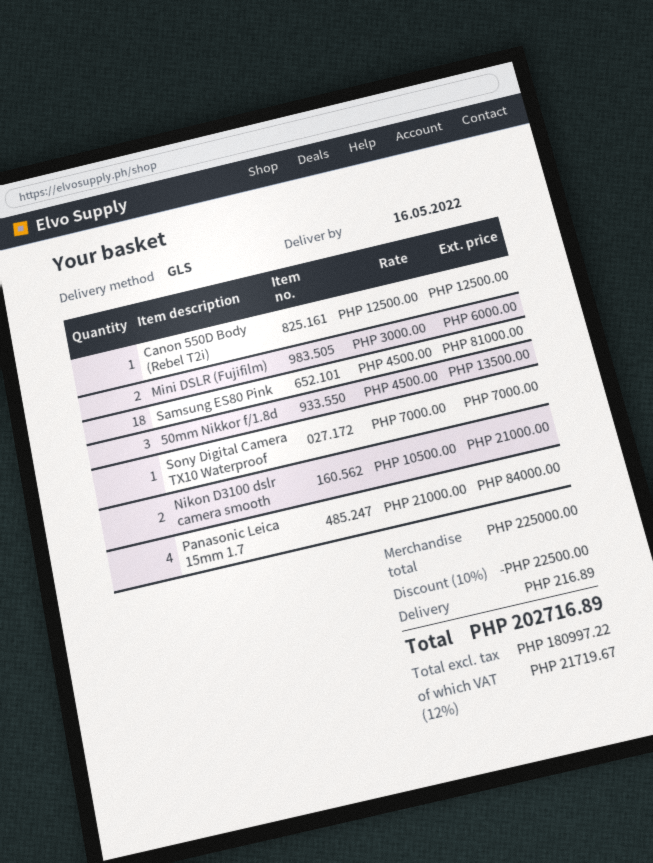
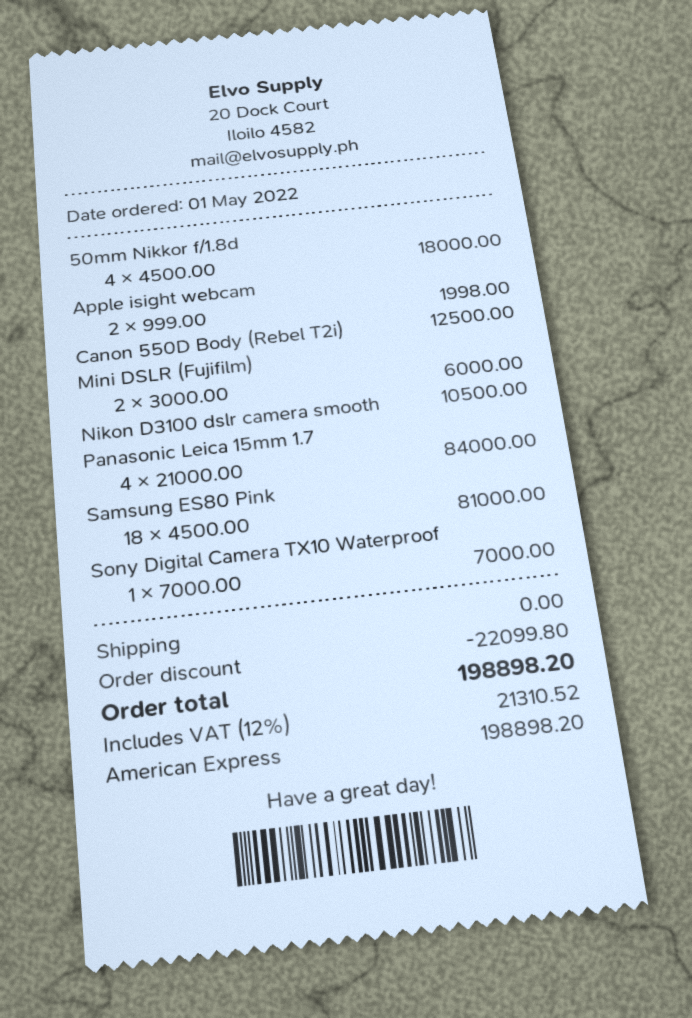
50mm Nikkor f/1.8d: 3 x 4500.00 = 13500.00 -> 4 x 4500.00 = 18000.00
Nikon D3100 dslr camera smooth: 2 x 10500.00 = 21000.00 -> 1 x 10500.00 = 10500.00
Apple isight webcam: none -> 2 x 999.00 = 1998.00
discount: 22500.00 -> 22099.80
shipping: 216.89 -> 0.00
tax: 12% = 21719.67 -> 12% = 21310.52
total: 202716.89 -> 198898.20

